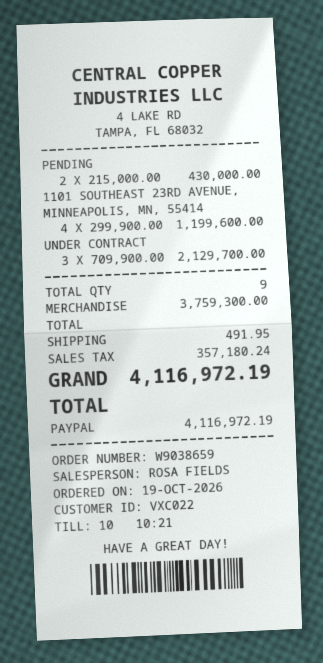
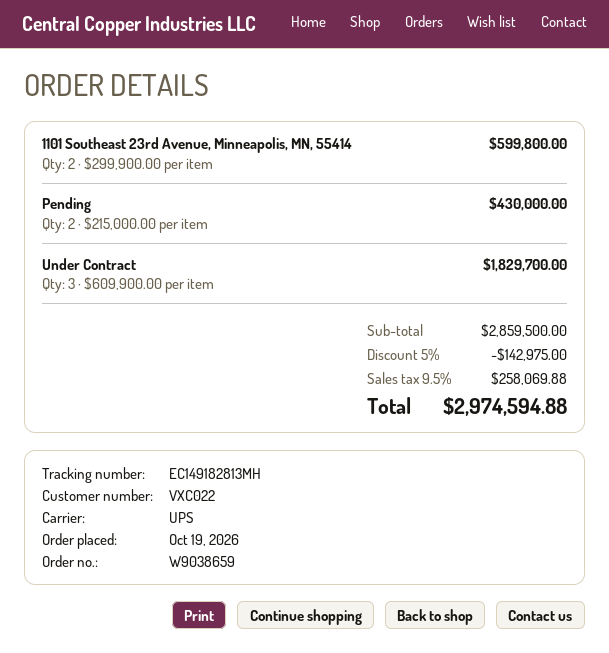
1101 SOUTHEAST 23RD AVENUE, MINNEAPOLIS, MN, 55414: 4 x 299900.00 = 1199600.00 -> 2 x 299900.00 = 599800.00
UNDER CONTRACT: 3 x 709900.00 = 2129700.00 -> 3 x 609900.00 = 1829700.00
subtotal: 3759300.00 -> 2859500.00
discount: none -> 5% = 142975.00
shipping: 491.95 -> none
tax: 357180.24 -> 258069.88
total: 4116972.19 -> 2974594.88

